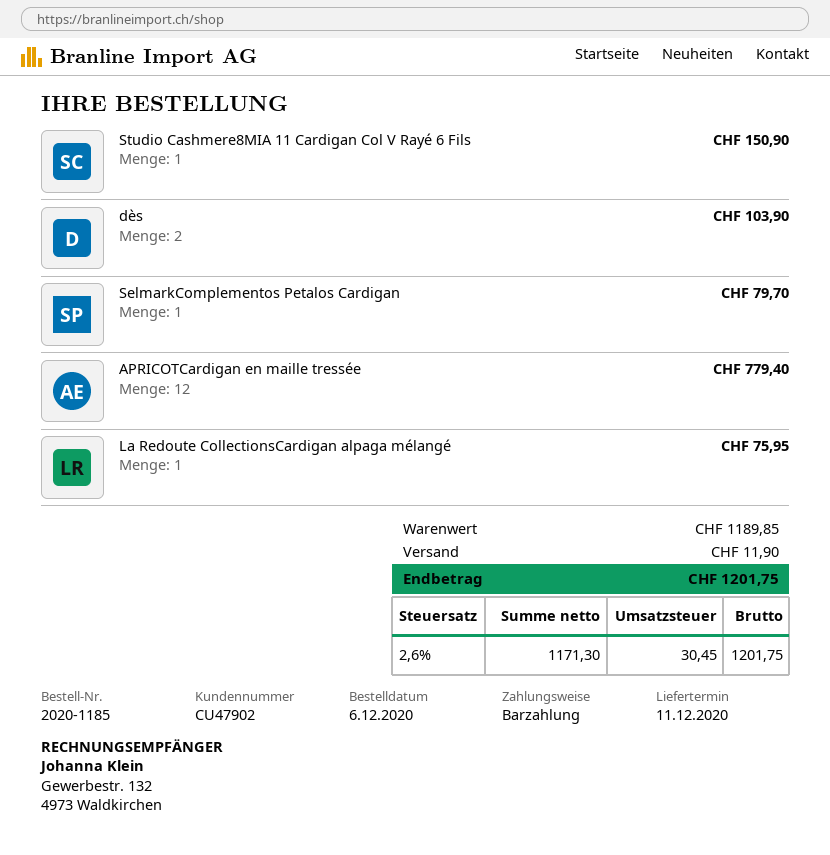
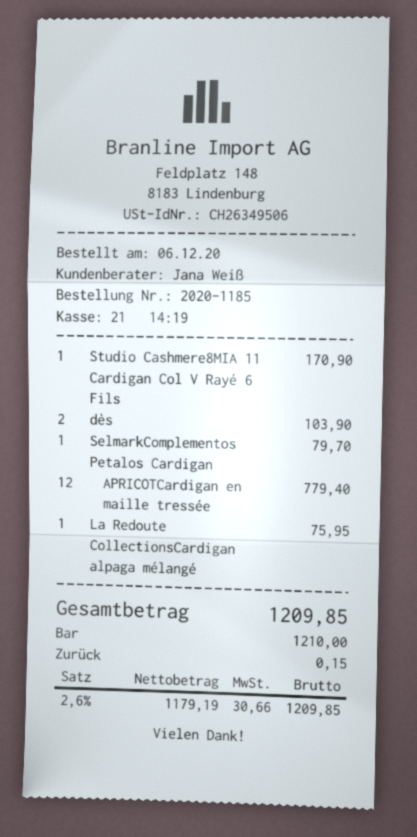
Studio Cashmere8MIA 11 Cardigan Col V Rayé 6 Fils: 1 for 150.90 -> 1 for 170.90
shipping: 11.90 -> none
net: 1171.30 -> 1179.19
tax: 2.6% = 30.45 -> 2.6% = 30.66
total: 1201.75 -> 1209.85

